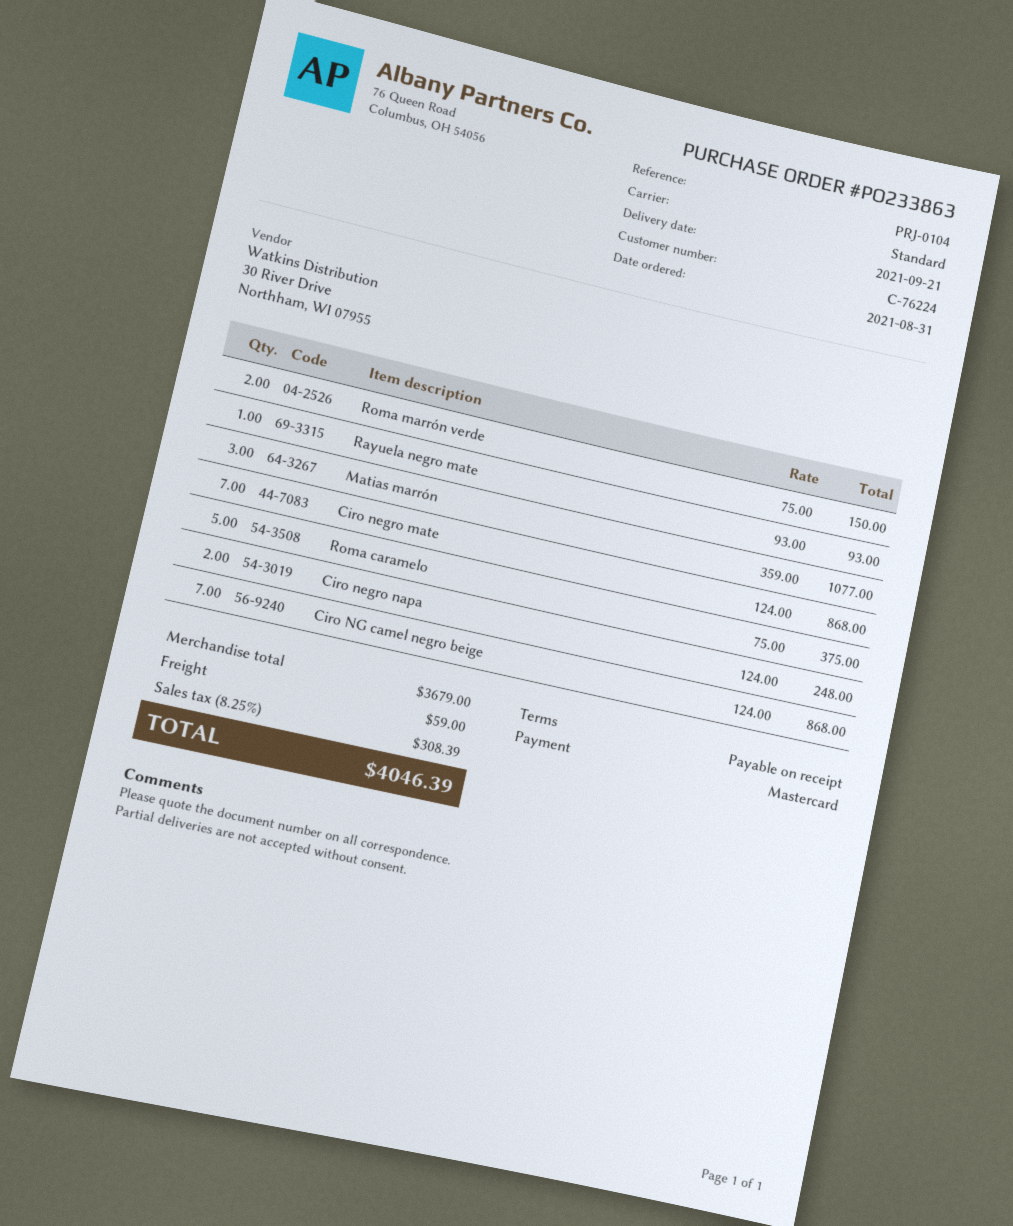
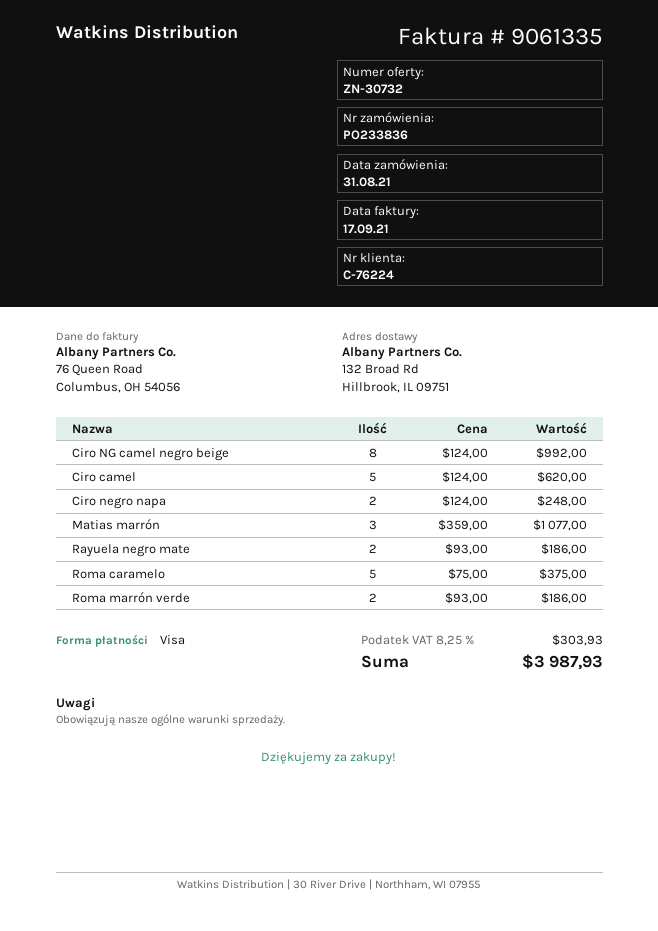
order number: PO233863 -> PO233836
payment method: Mastercard -> Visa
Roma marrón verde: 2 x 75.00 = 150.00 -> 2 x 93.00 = 186.00
Rayuela negro mate: 1 x 93.00 = 93.00 -> 2 x 93.00 = 186.00
Ciro negro mate: 7 x 124.00 = 868.00 -> none
Ciro NG camel negro beige: 7 x 124.00 = 868.00 -> 8 x 124.00 = 992.00
Ciro camel: none -> 5 x 124.00 = 620.00
shipping: 59.00 -> none
tax: 8.25% = 308.39 -> 8.25% = 303.93
total: 4046.39 -> 3987.93

